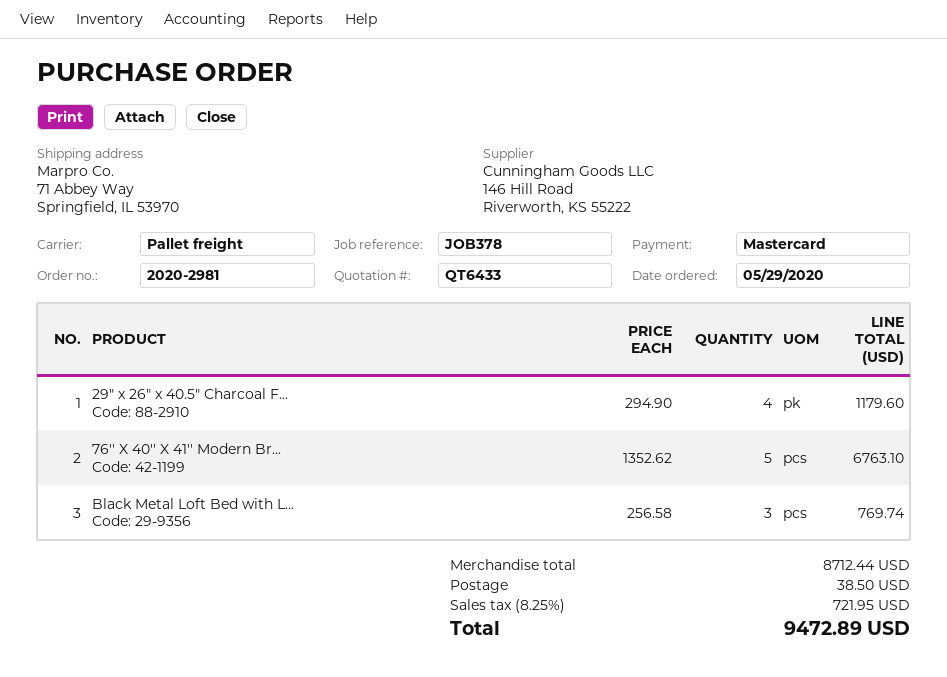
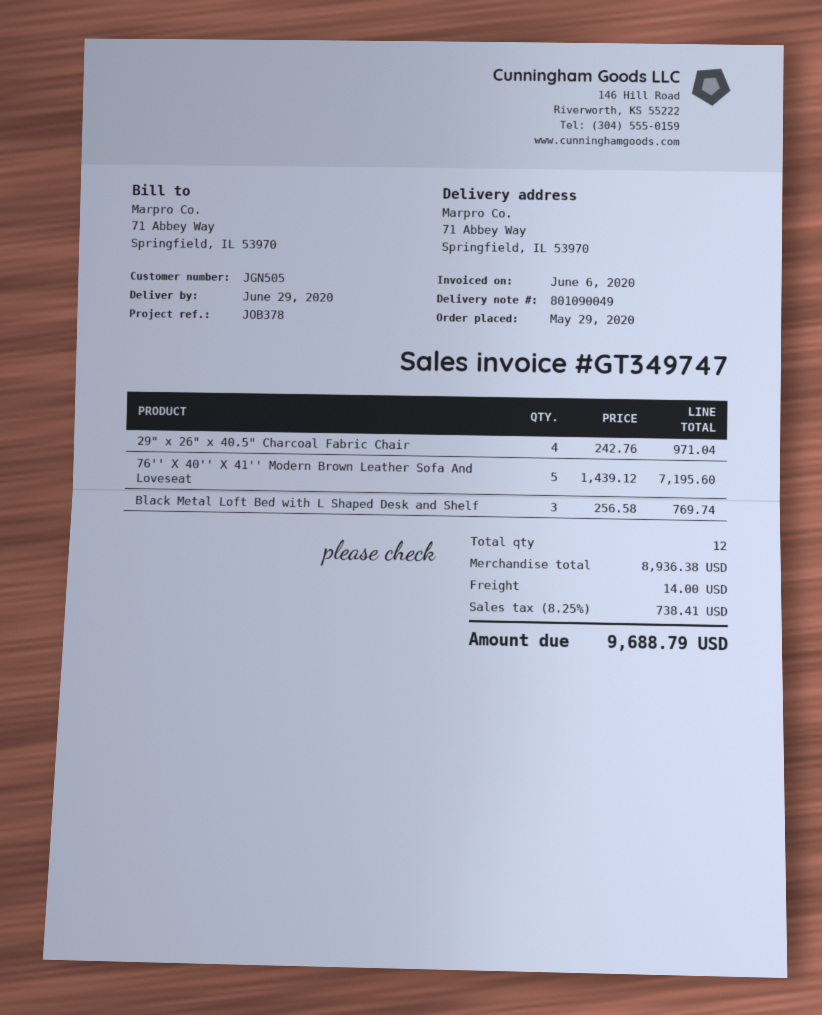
29" x 26" x 40.5" Charcoal F...: 4 x 294.90 = 1179.60 -> 4 x 242.76 = 971.04
76'' X 40'' X 41'' Modern Br...: 5 x 1352.62 = 6763.10 -> 5 x 1439.12 = 7195.60
subtotal: 8712.44 -> 8936.38
shipping: 38.50 -> 14.00
tax: 8.25% = 721.95 -> 8.25% = 738.41
total: 9472.89 -> 9688.79

